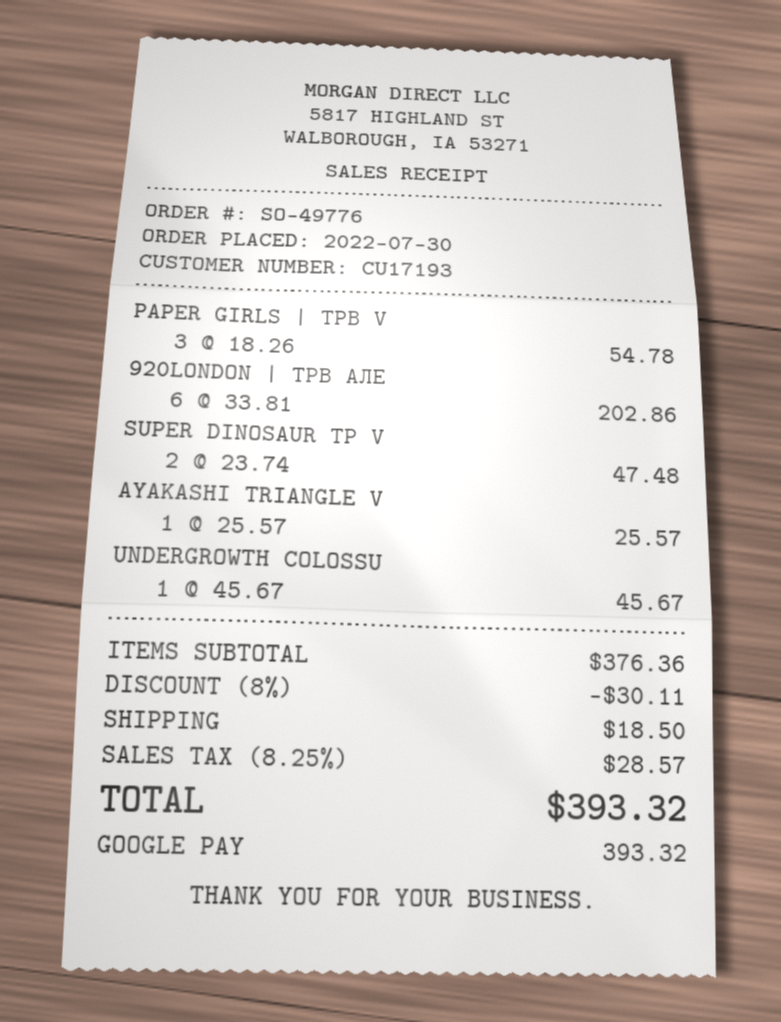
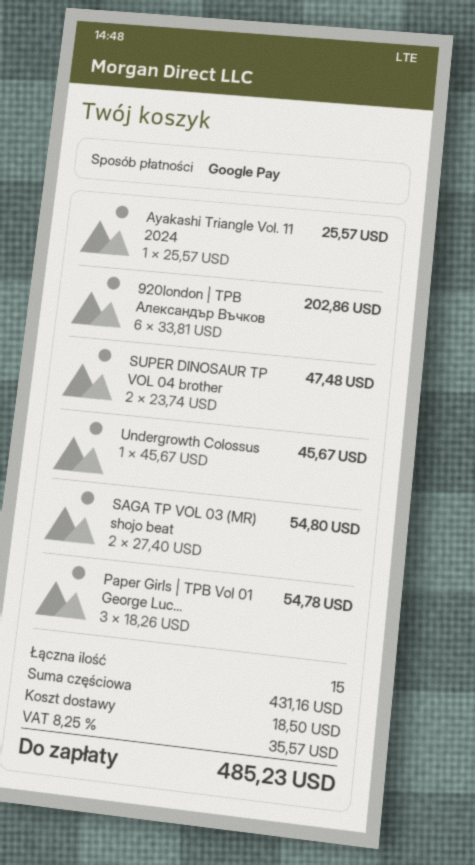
SAGA TP VOL 03 (MR) shojo beat: none -> 2 x 27.40 = 54.80
subtotal: 376.36 -> 431.16
discount: 8% = 30.11 -> none
tax: 8.25% = 28.57 -> 8.25% = 35.57
total: 393.32 -> 485.23

